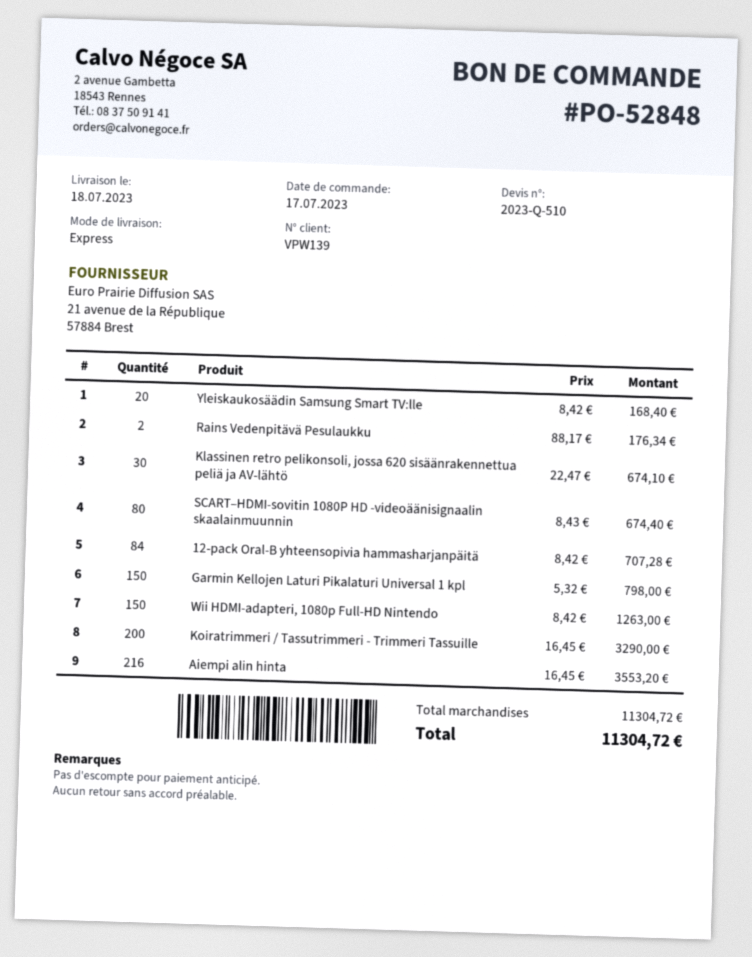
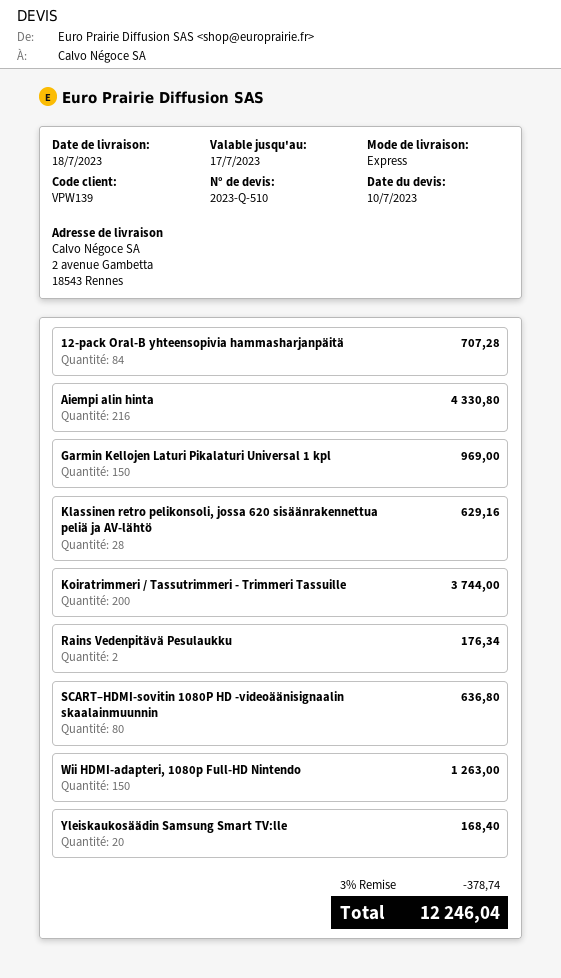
Klassinen retro pelikonsoli, jossa 620 sisäänrakennettua peliä ja AV-lähtö: 30 for 674.10 -> 28 for 629.16
SCART–HDMI-sovitin 1080P HD -videoäänisignaalin skaalainmuunnin: 80 for 674.40 -> 80 for 636.80
Garmin Kellojen Laturi Pikalaturi Universal 1 kpl: 150 for 798.00 -> 150 for 969.00
Koiratrimmeri / Tassutrimmeri - Trimmeri Tassuille: 200 for 3290.00 -> 200 for 3744.00
Aiempi alin hinta: 216 for 3553.20 -> 216 for 4330.80
discount: none -> 3% = 378.74
total: 11304.72 -> 12246.04

